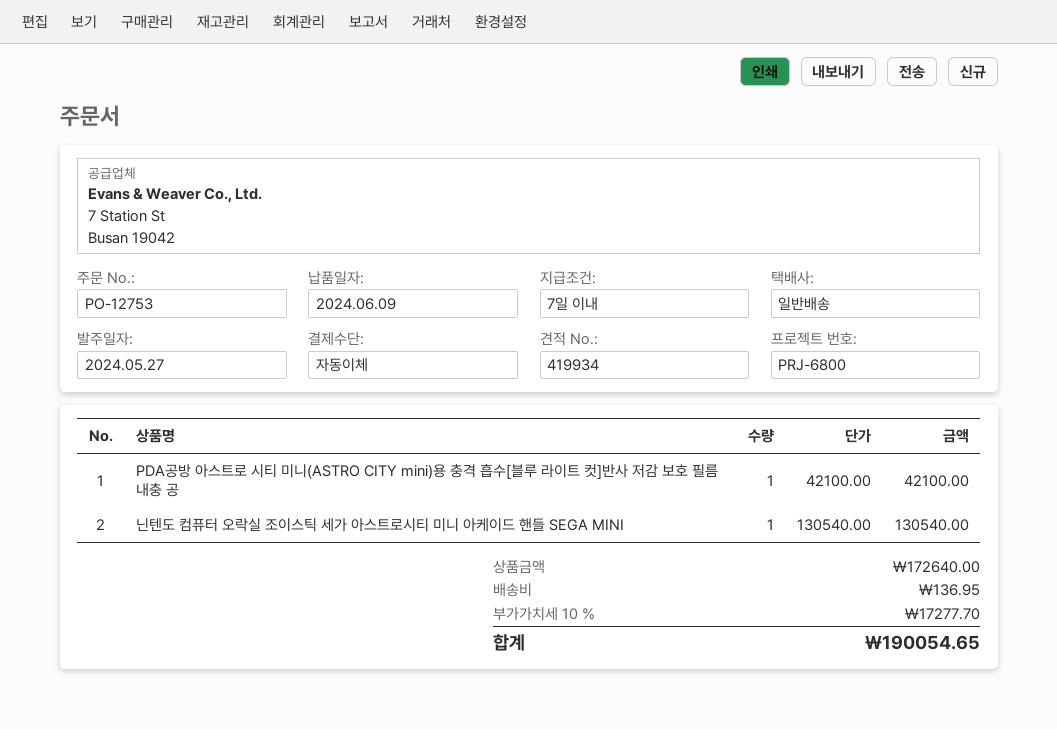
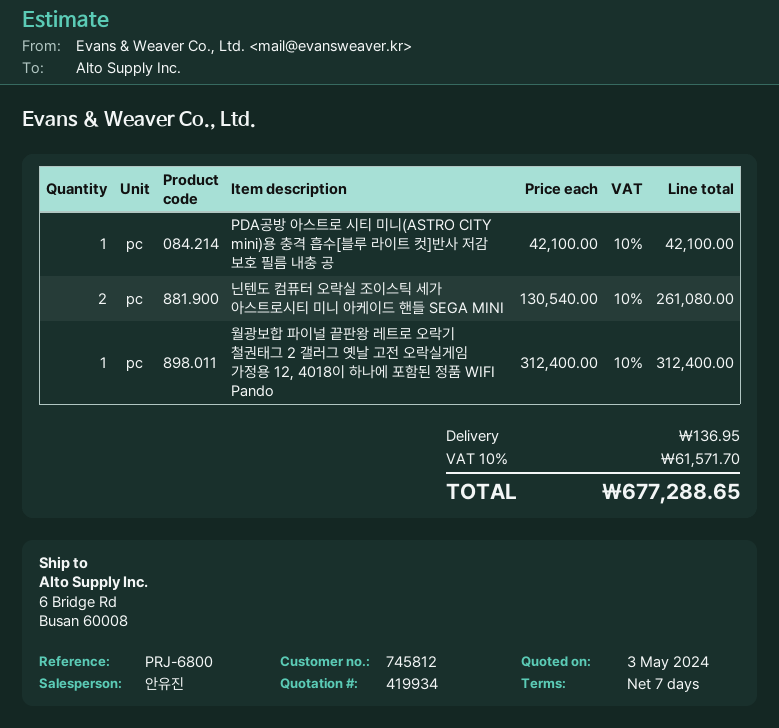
닌텐도 컴퓨터 오락실 조이스틱 세가 아스트로시티 미니 아케이드 핸들 SEGA MINI: 1 x 130540.00 = 130540.00 -> 2 x 130540.00 = 261080.00
월광보합 파이널 끝판왕 레트로 오락기 철권태그 2 갤러그 옛날 고전 오락실게임 가정용 12, 4018이 하나에 포함된 정품 WIFI Pando: none -> 1 x 312400.00 = 312400.00
tax: 10% = 17277.70 -> 10% = 61571.70
total: 190054.65 -> 677288.65

